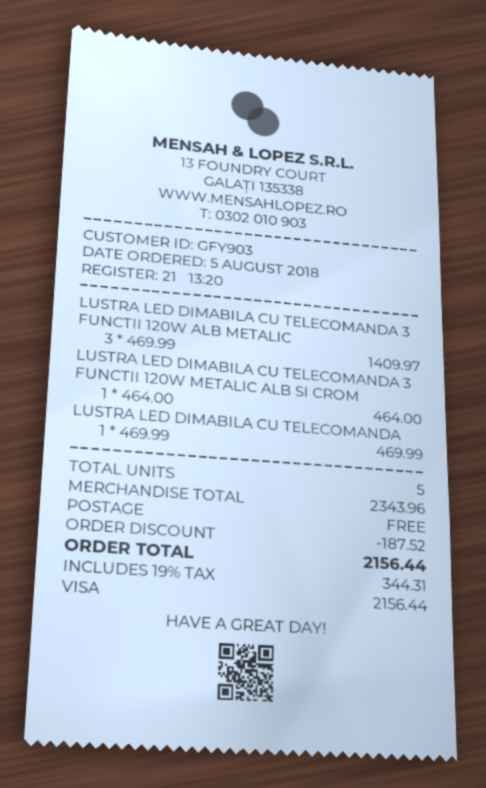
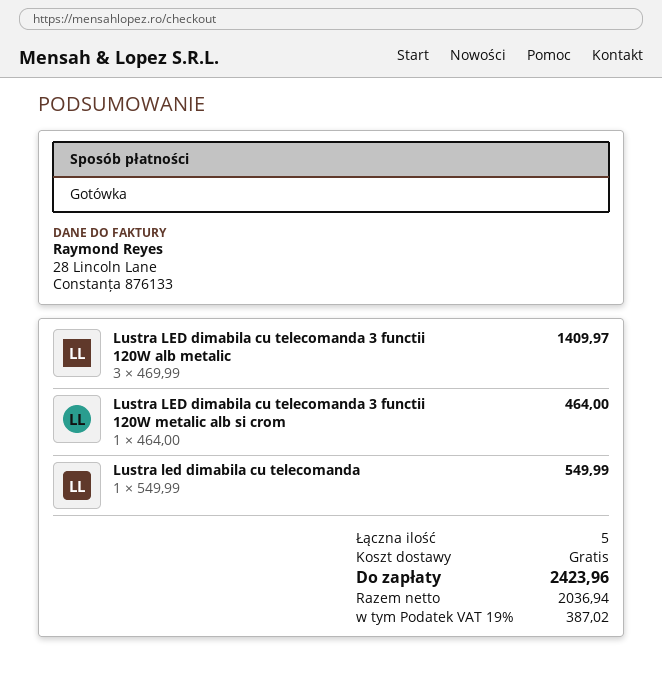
payment method: Visa -> cash
LUSTRA LED DIMABILA CU TELECOMANDA: 1 x 469.99 = 469.99 -> 1 x 549.99 = 549.99
discount: 187.52 -> none
tax: 19% = 344.31 -> 19% = 387.02
total: 2156.44 -> 2423.96

